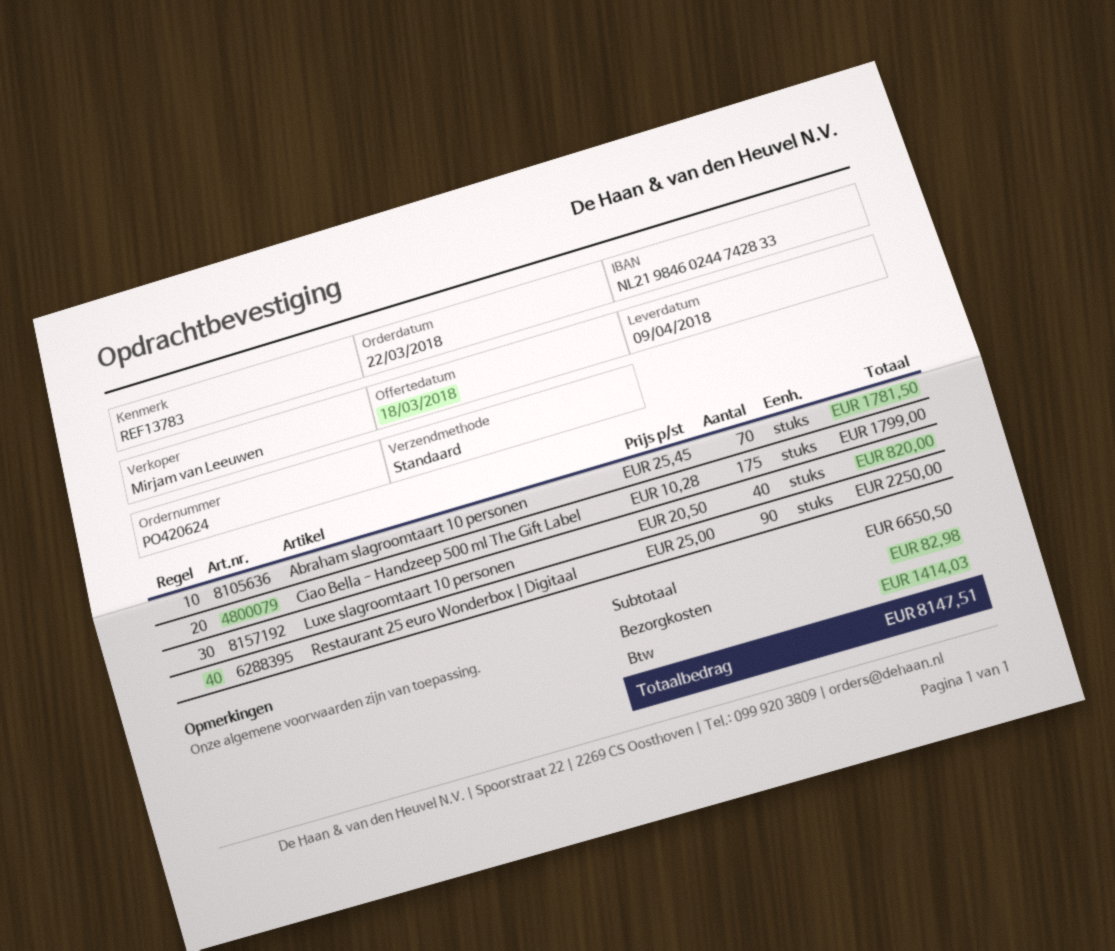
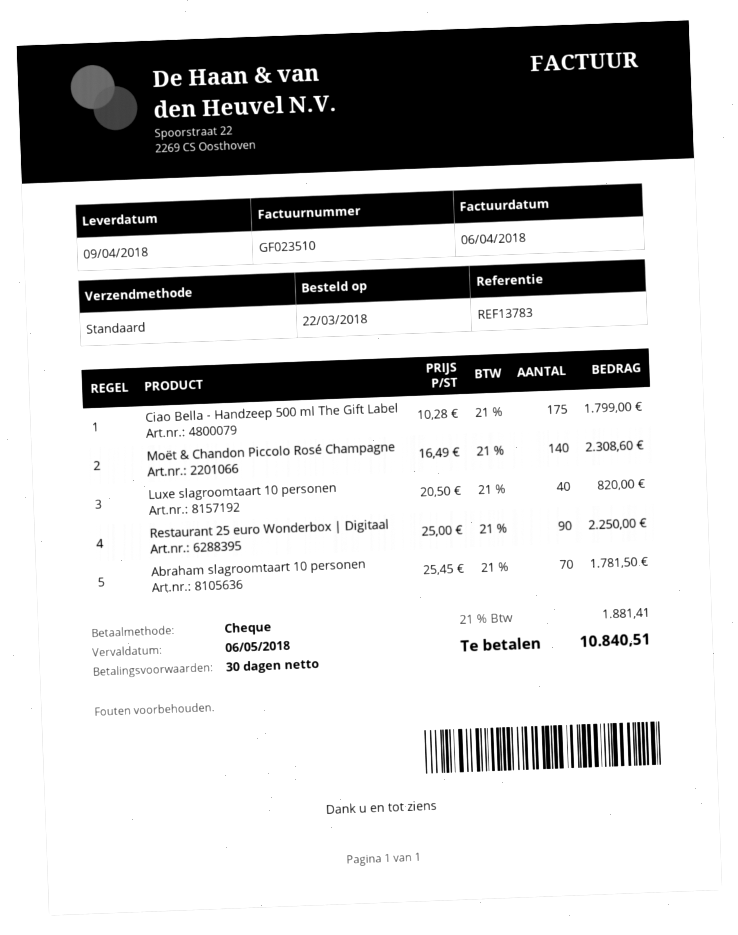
Moët & Chandon Piccolo Rosé Champagne: none -> 140 x 16.49 = 2308.60
shipping: 82.98 -> none
tax: 1414.03 -> 1881.41
total: 8147.51 -> 10840.51

